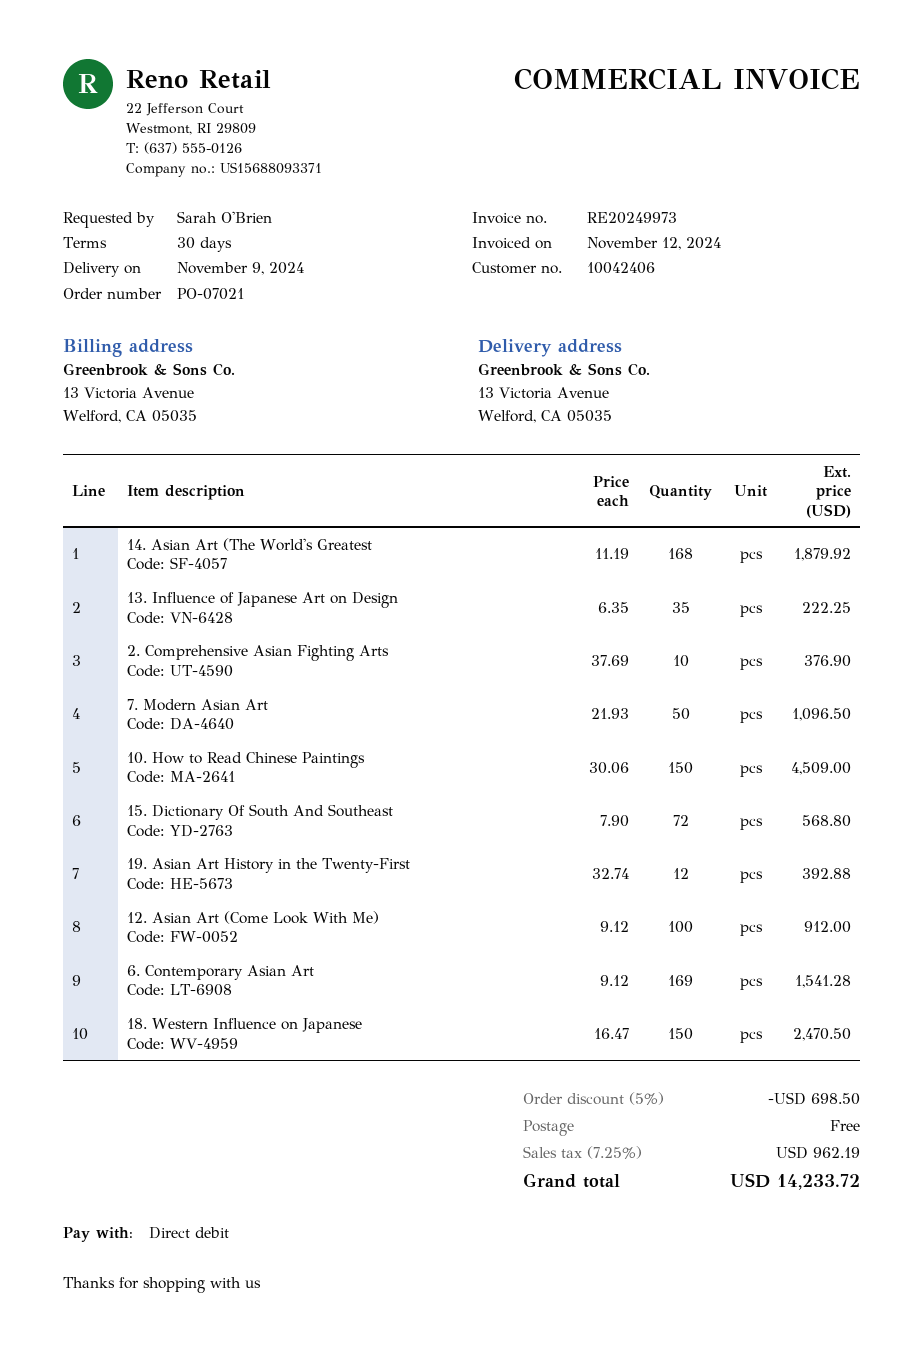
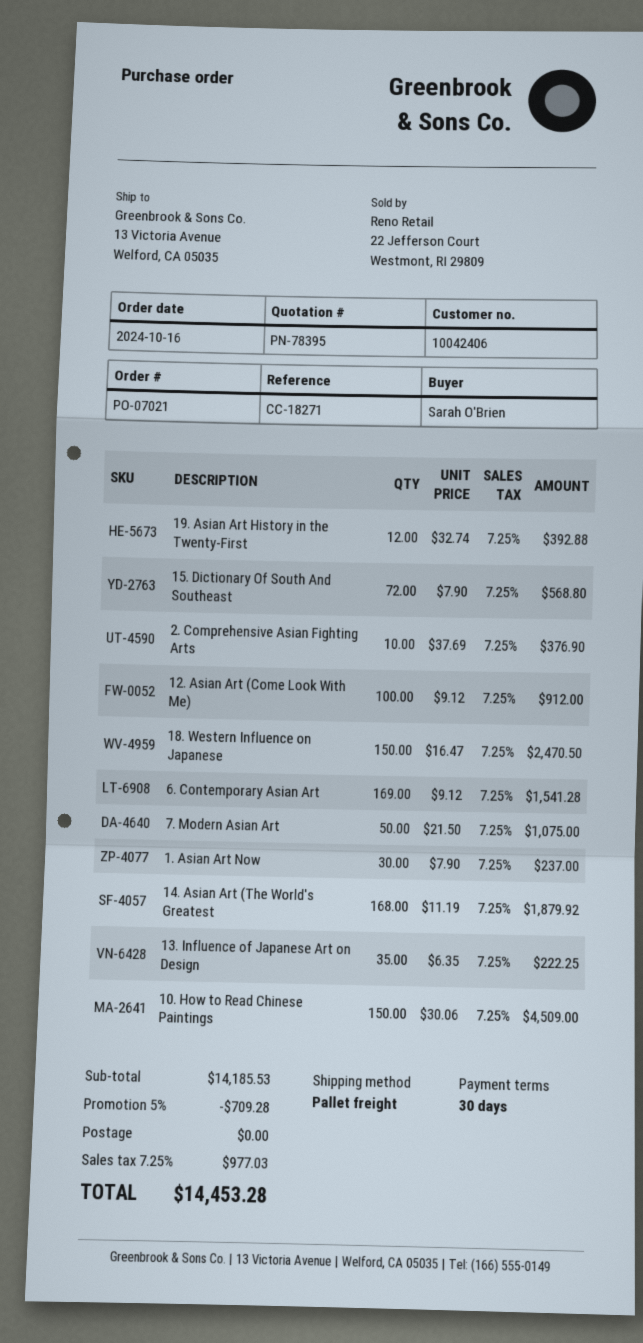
7. Modern Asian Art: 50 x 21.93 = 1096.50 -> 50 x 21.50 = 1075.00
1. Asian Art Now: none -> 30 x 7.90 = 237.00
discount: 5% = 698.50 -> 5% = 709.28
tax: 7.25% = 962.19 -> 7.25% = 977.03
total: 14233.72 -> 14453.28

